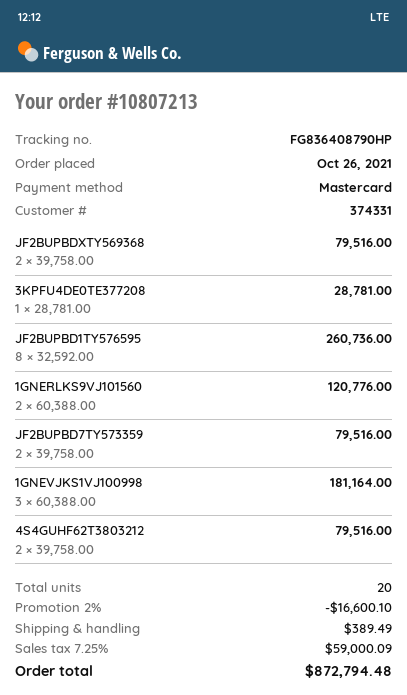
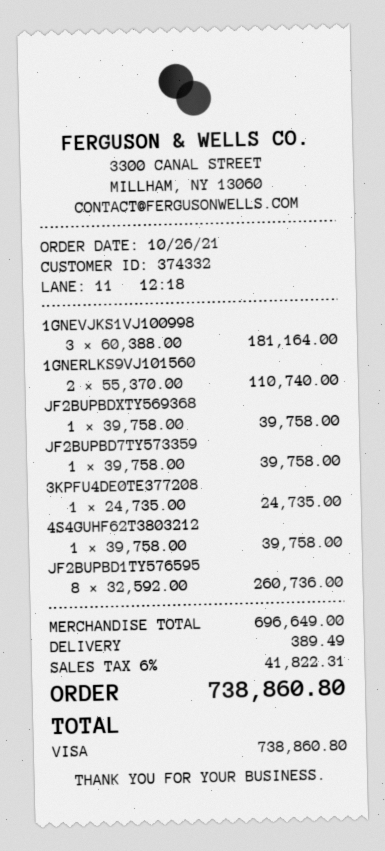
customer number: 374331 -> 374332
payment method: Mastercard -> Visa
JF2BUPBDXTY569368: 2 x 39758.00 = 79516.00 -> 1 x 39758.00 = 39758.00
3KPFU4DE0TE377208: 1 x 28781.00 = 28781.00 -> 1 x 24735.00 = 24735.00
1GNERLKS9VJ101560: 2 x 60388.00 = 120776.00 -> 2 x 55370.00 = 110740.00
JF2BUPBD7TY573359: 2 x 39758.00 = 79516.00 -> 1 x 39758.00 = 39758.00
4S4GUHF62T3803212: 2 x 39758.00 = 79516.00 -> 1 x 39758.00 = 39758.00
discount: 2% = 16600.10 -> none
tax: 7.25% = 59000.09 -> 6% = 41822.31
total: 872794.48 -> 738860.80

